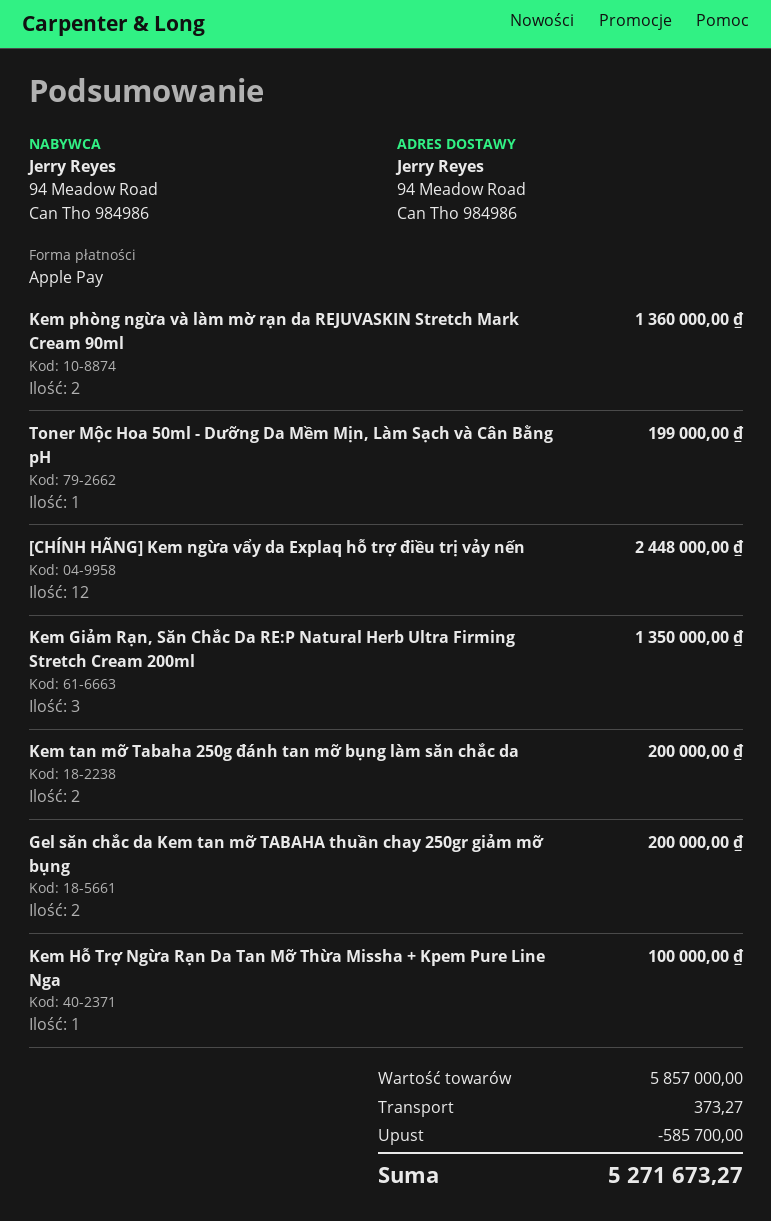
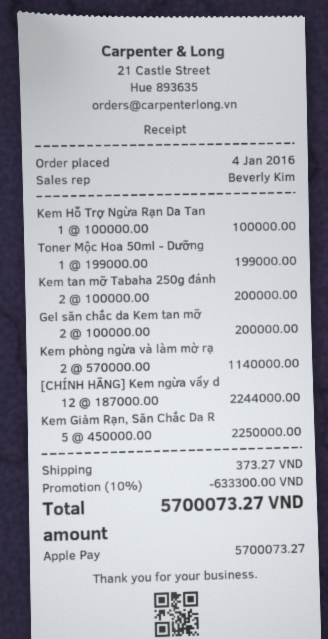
Kem phòng ngừa và làm mờ rạn da REJUVASKIN Stretch Mark Cream 90ml: 2 for 1360000.00 -> 2 for 1140000.00
[CHÍNH HÃNG] Kem ngừa vẩy da Explaq hỗ trợ điều trị vảy nến: 12 for 2448000.00 -> 12 for 2244000.00
Kem Giảm Rạn, Săn Chắc Da RE:P Natural Herb Ultra Firming Stretch Cream 200ml: 3 for 1350000.00 -> 5 for 2250000.00
discount: 585700.00 -> 633300.00
total: 5271673.27 -> 5700073.27

